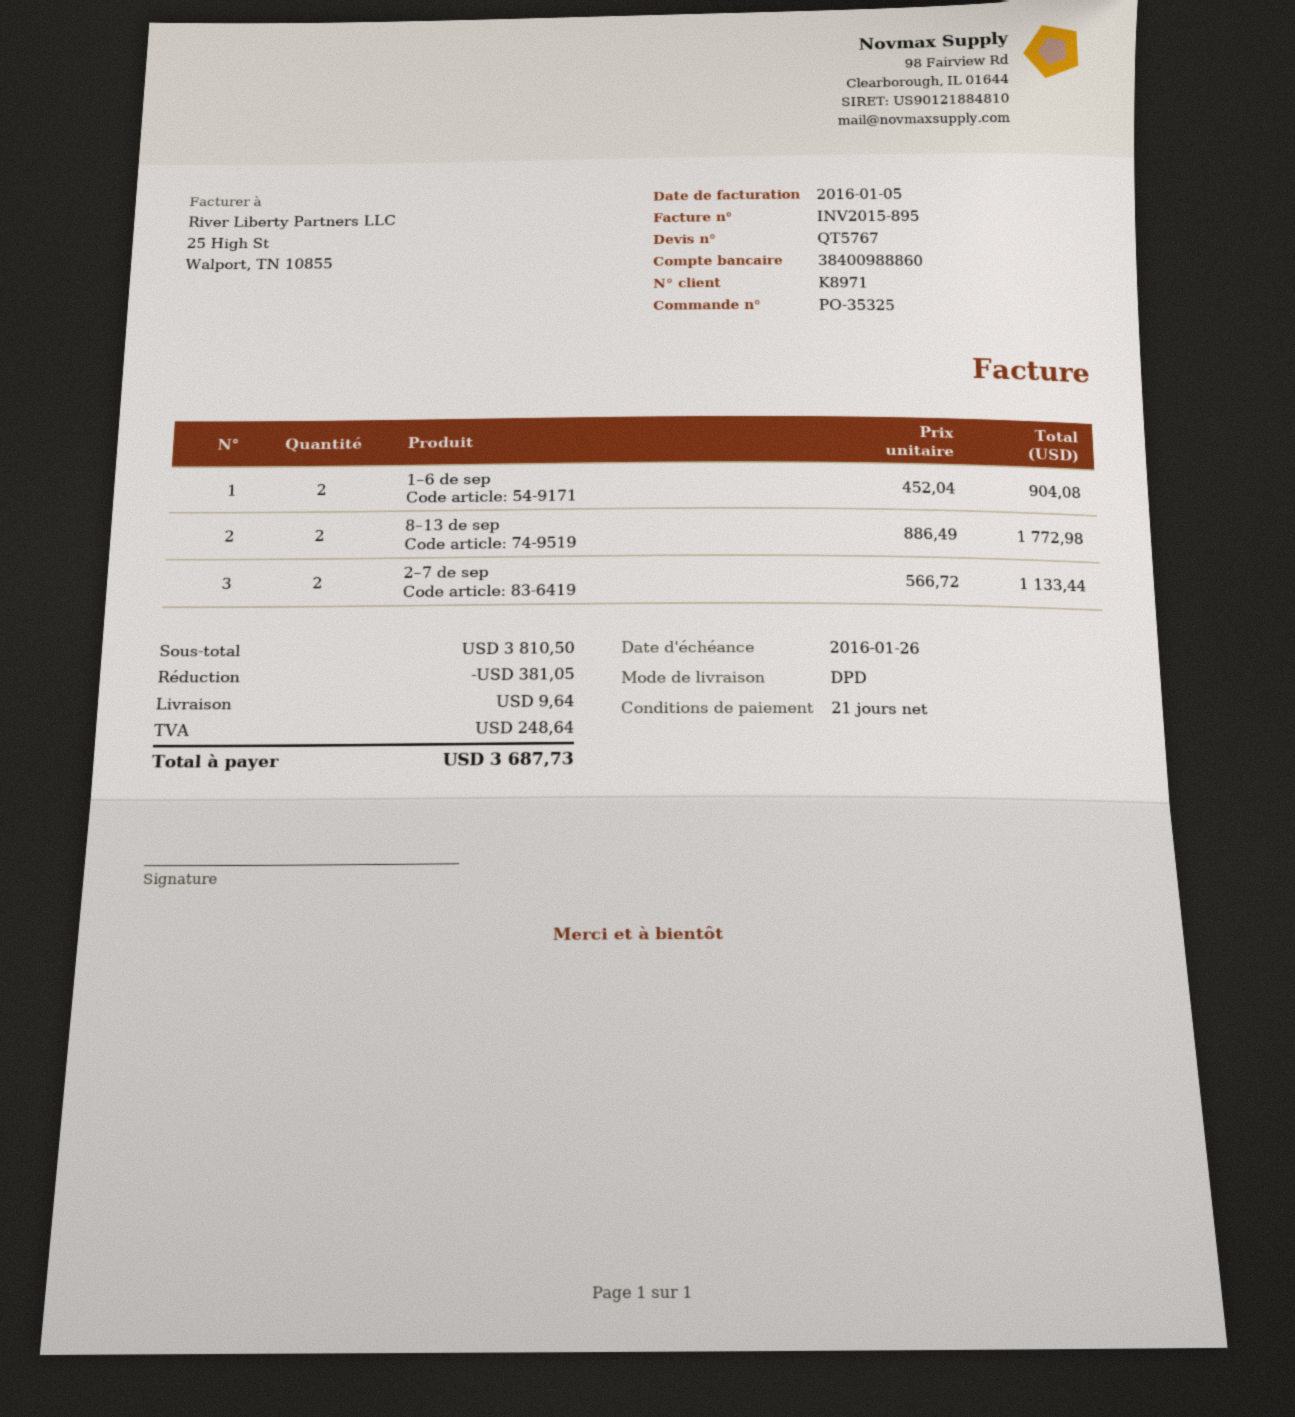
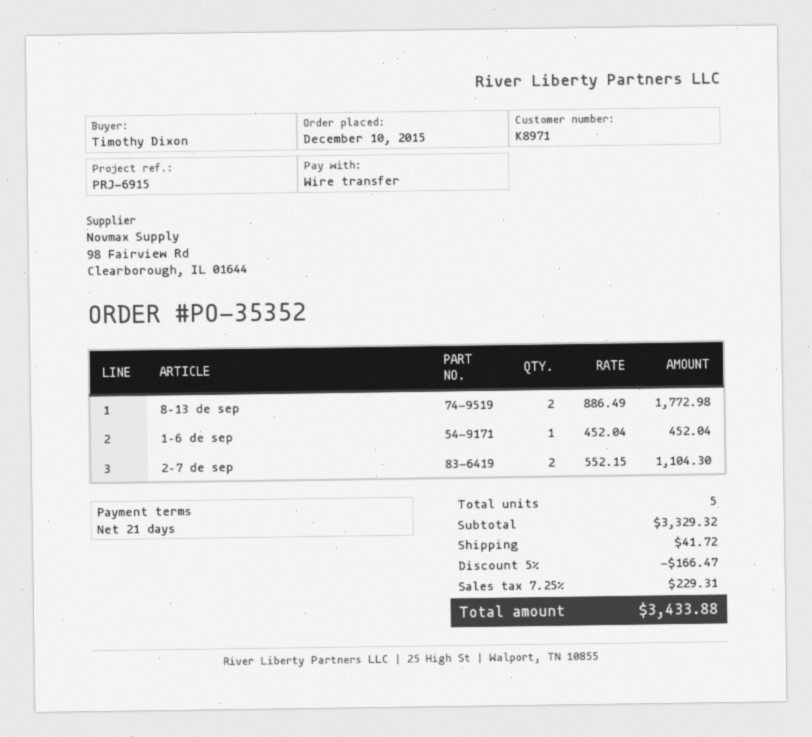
order number: PO-35325 -> PO-35352
1–6 de sep: 2 x 452.04 = 904.08 -> 1 x 452.04 = 452.04
2–7 de sep: 2 x 566.72 = 1133.44 -> 2 x 552.15 = 1104.30
subtotal: 3810.50 -> 3329.32
discount: 381.05 -> 166.47
shipping: 9.64 -> 41.72
tax: 248.64 -> 229.31
total: 3687.73 -> 3433.88

